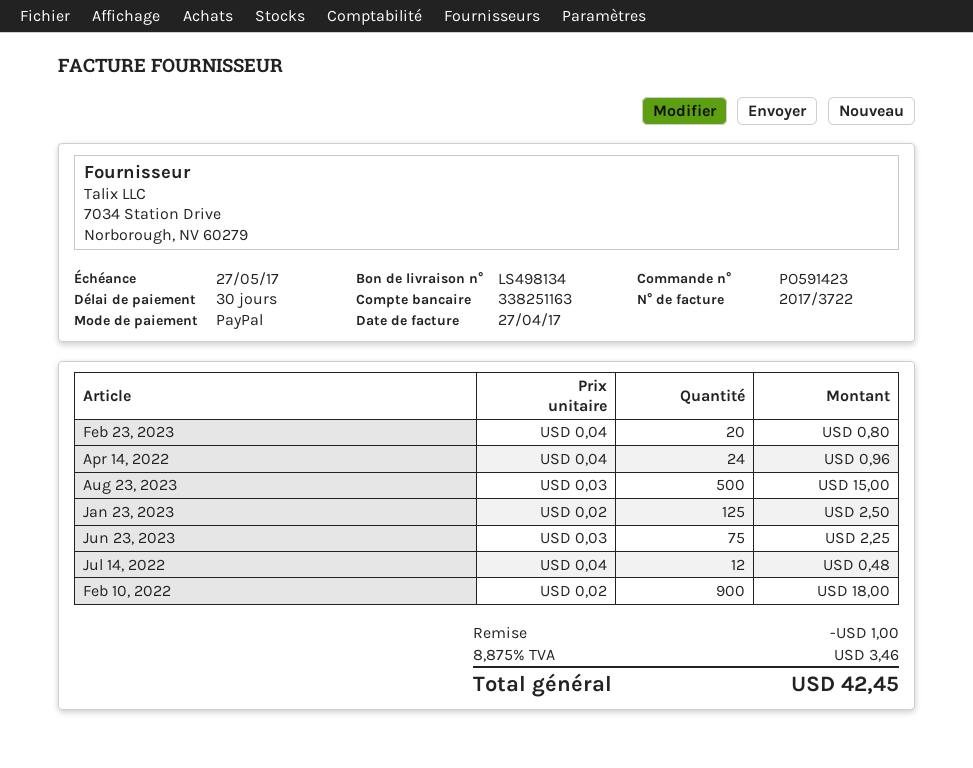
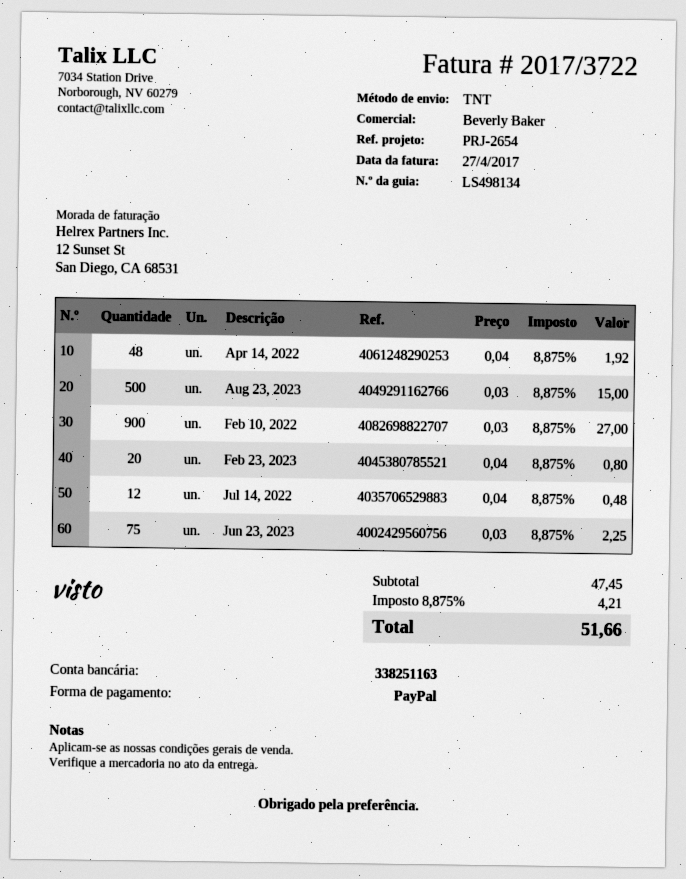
Apr 14, 2022: 24 x 0.04 = 0.96 -> 48 x 0.04 = 1.92
Jan 23, 2023: 125 x 0.02 = 2.50 -> none
Feb 10, 2022: 900 x 0.02 = 18.00 -> 900 x 0.03 = 27.00
discount: 1.00 -> none
tax: 8.875% = 3.46 -> 8.875% = 4.21
total: 42.45 -> 51.66

